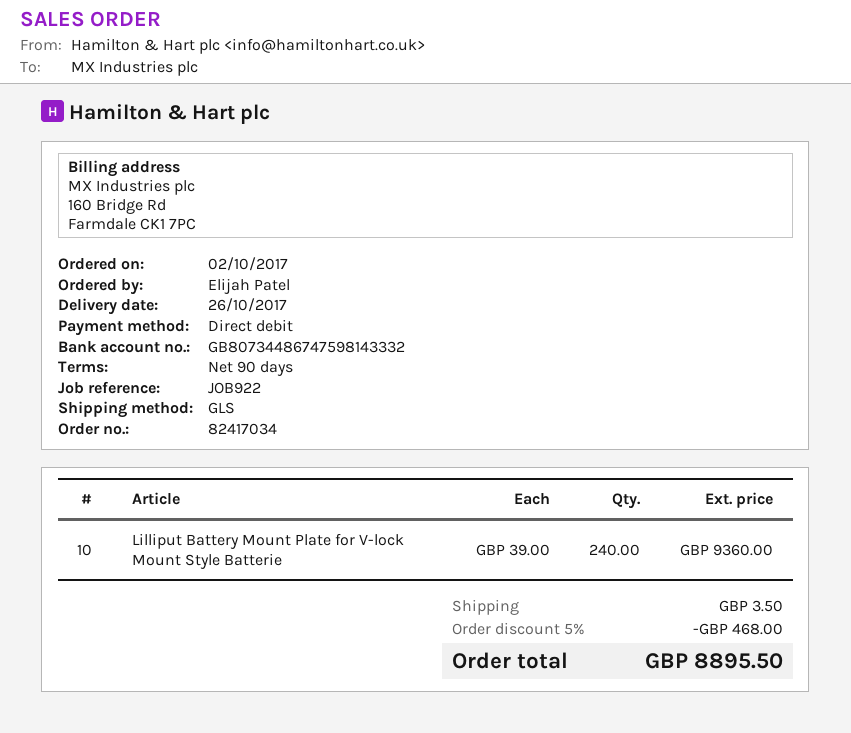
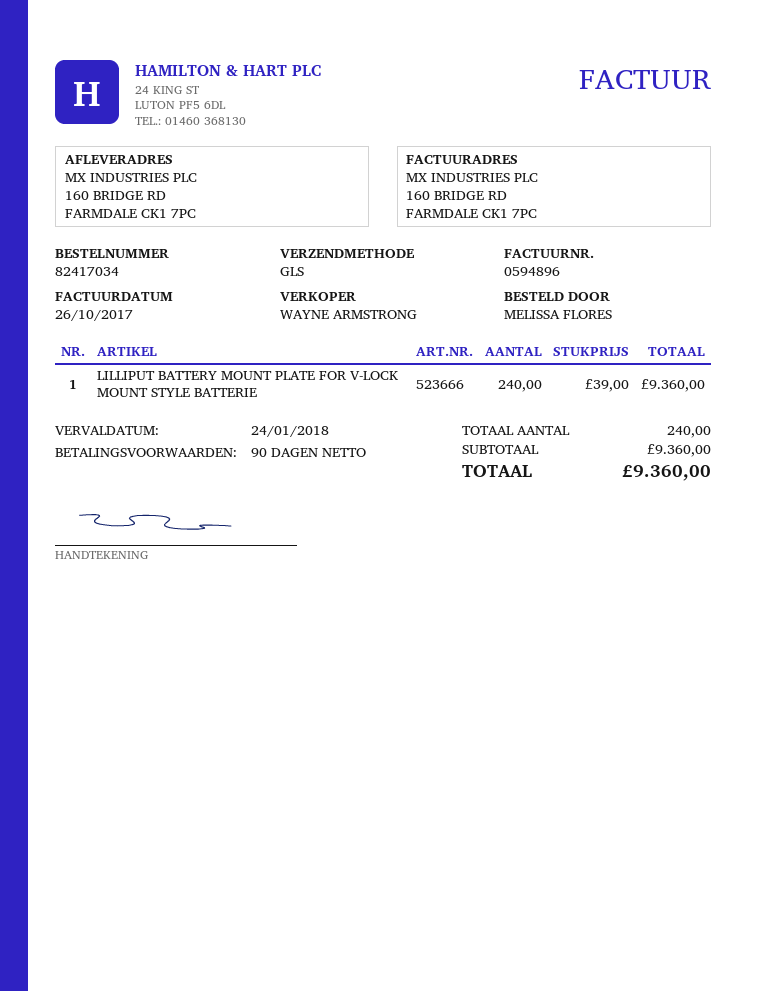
ordered by: Elijah Patel -> MELISSA FLORES
discount: 5% = 468.00 -> none
shipping: 3.50 -> none
total: 8895.50 -> 9360.00

